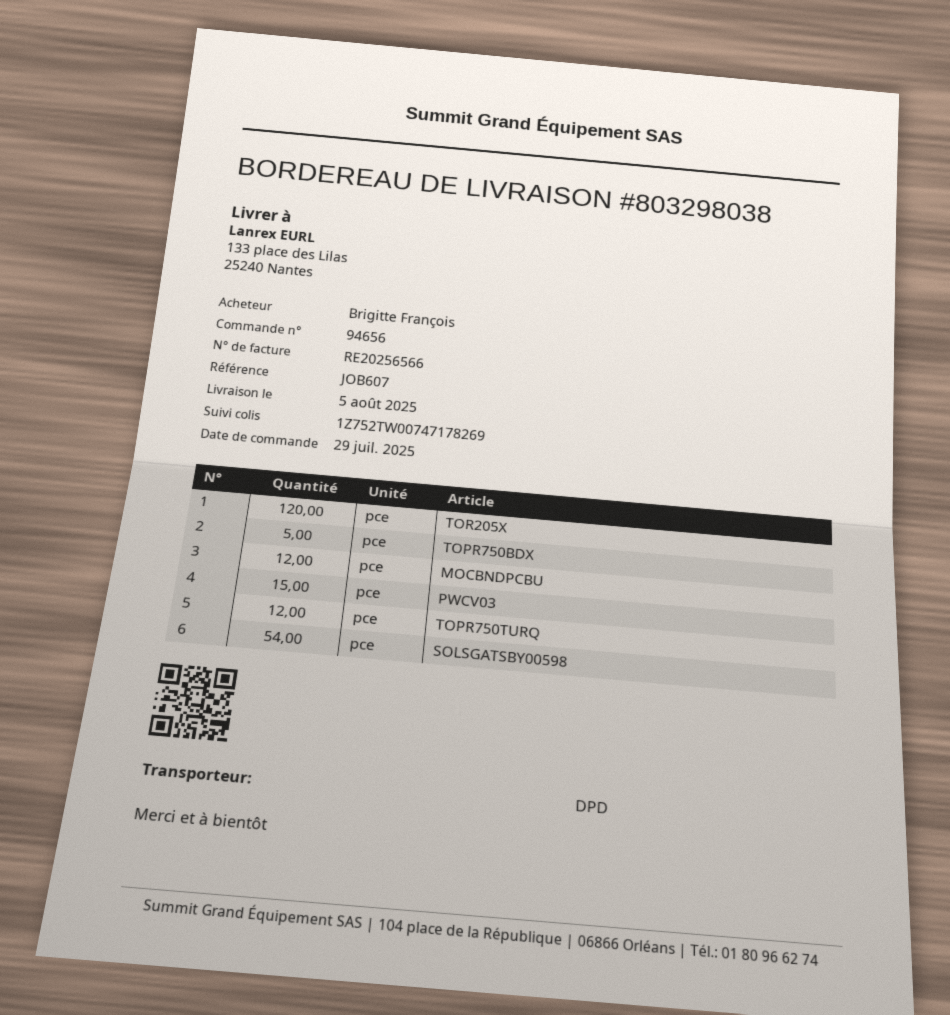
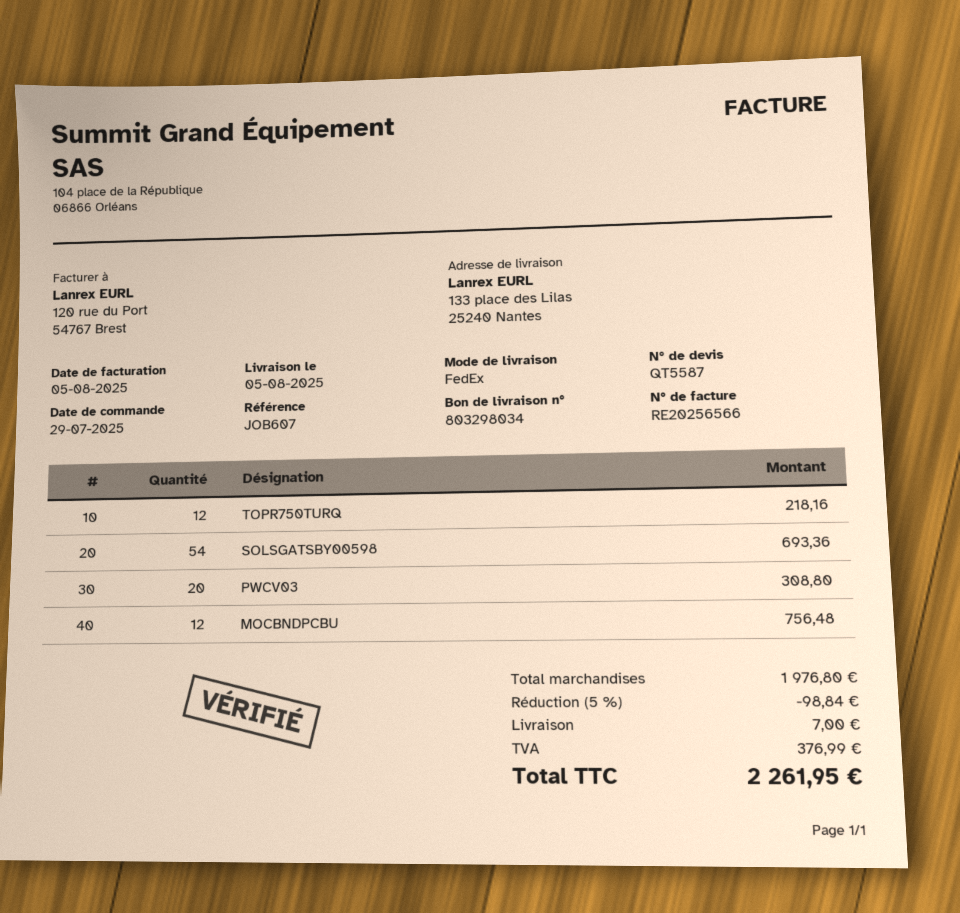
delivery note number: 803298038 -> 803298034
shipping method: DPD -> FedEx
TOR205X: 120 -> none
TOPR750BDX: 5 -> none
PWCV03: 15 -> 20

